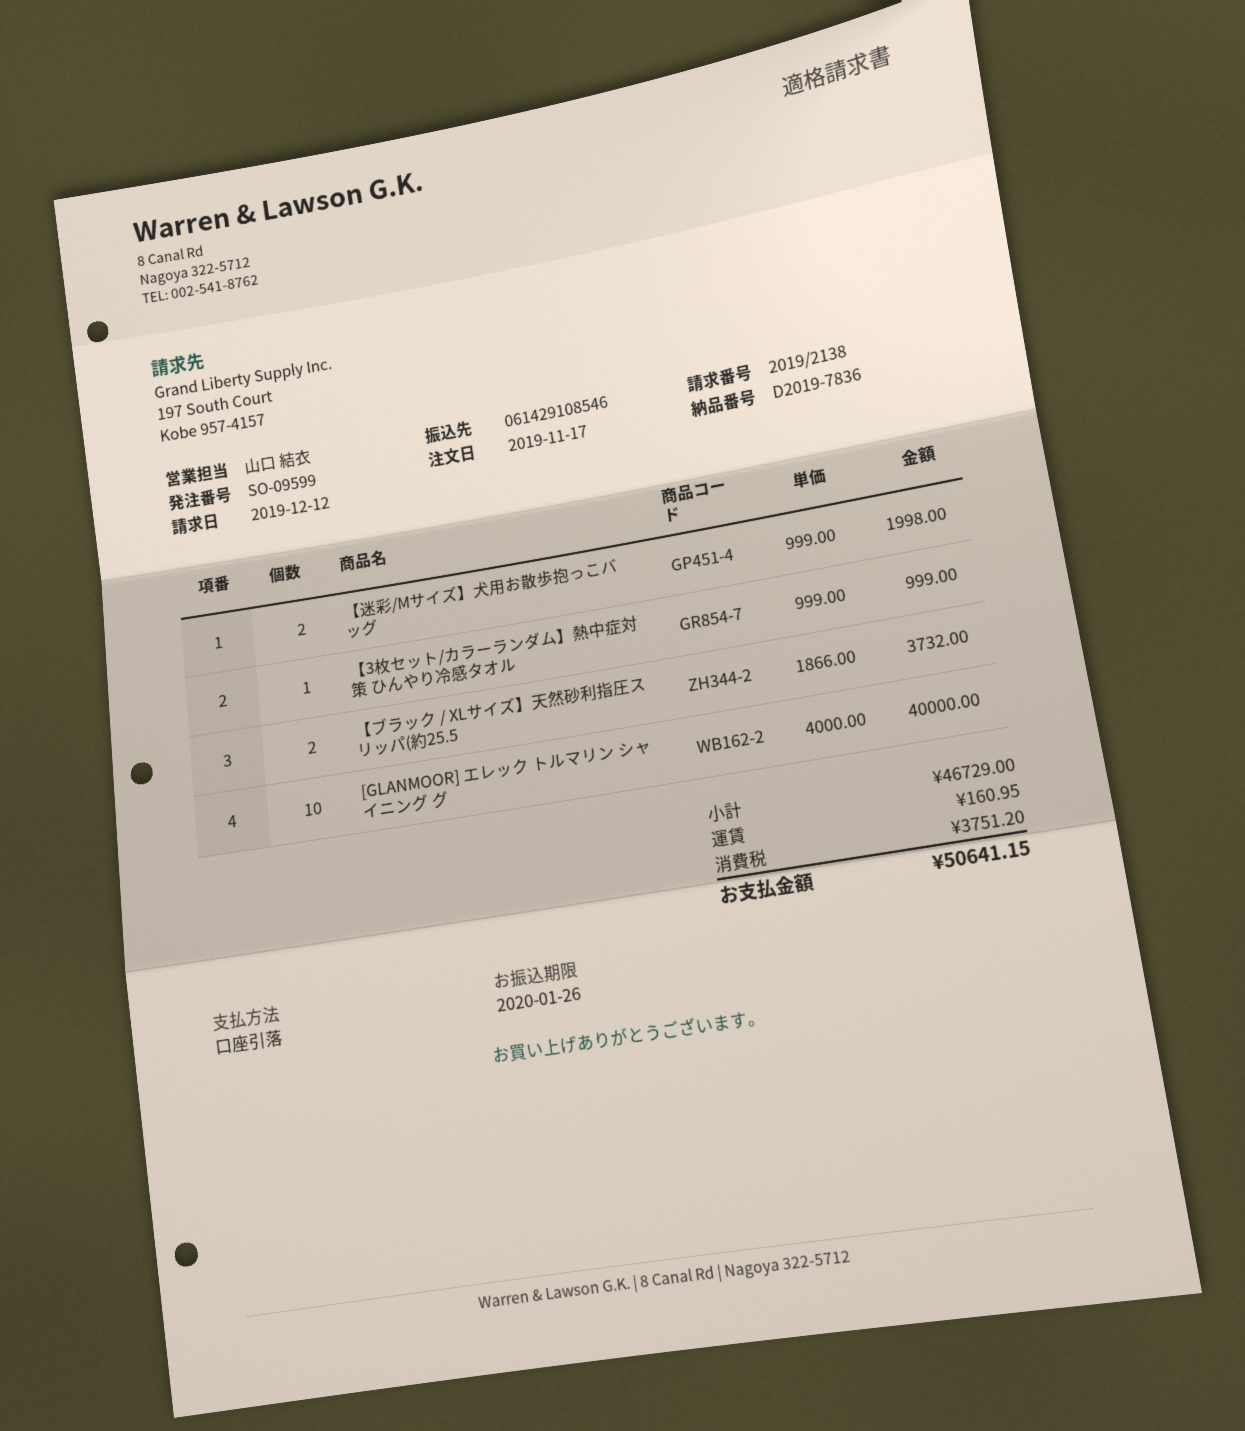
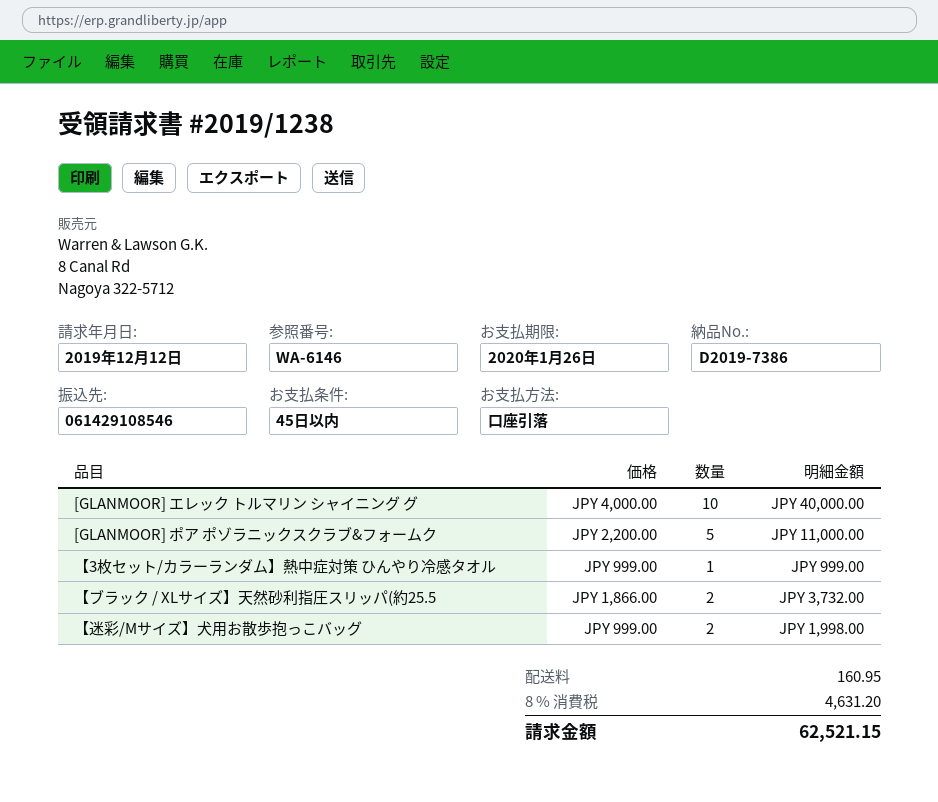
delivery note number: D2019-7836 -> D2019-7386
invoice number: 2019/2138 -> 2019/1238
[GLANMOOR] ポア ポゾラニックスクラブ&フォームク: none -> 5 x 2200.00 = 11000.00
tax: 3751.20 -> 4631.20
total: 50641.15 -> 62521.15

